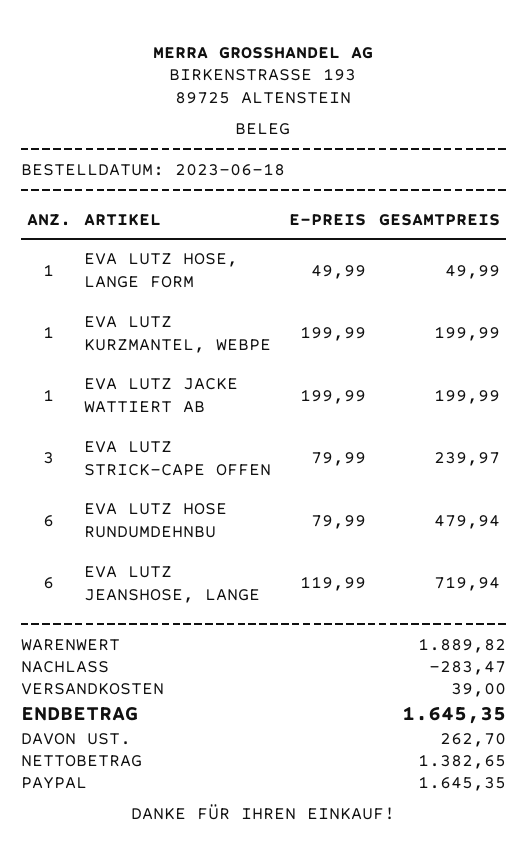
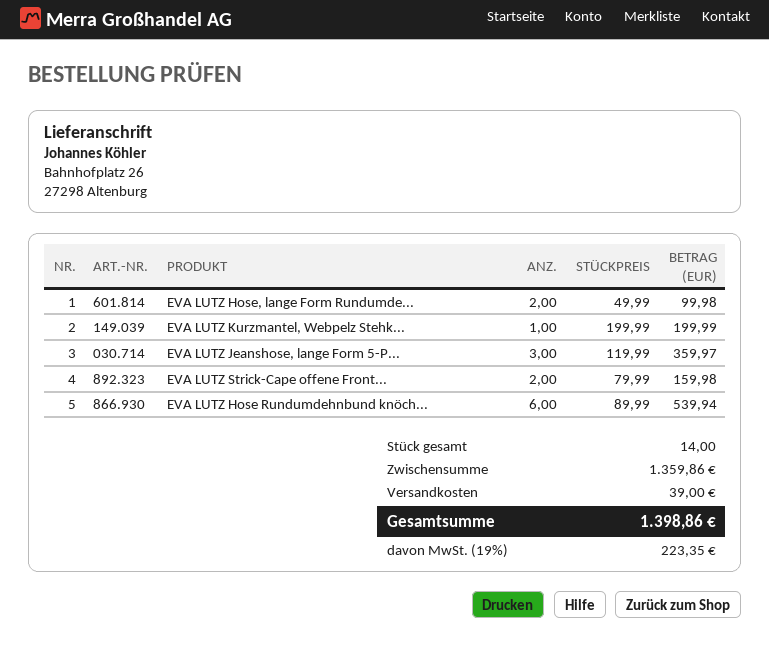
EVA LUTZ HOSE, LANGE FORM: 1 x 49.99 = 49.99 -> 2 x 49.99 = 99.98
EVA LUTZ JACKE WATTIERT AB: 1 x 199.99 = 199.99 -> none
EVA LUTZ STRICK-CAPE OFFEN: 3 x 79.99 = 239.97 -> 2 x 79.99 = 159.98
EVA LUTZ HOSE RUNDUMDEHNBU: 6 x 79.99 = 479.94 -> 6 x 89.99 = 539.94
EVA LUTZ JEANSHOSE, LANGE: 6 x 119.99 = 719.94 -> 3 x 119.99 = 359.97
subtotal: 1889.82 -> 1359.86
discount: 283.47 -> none
tax: 262.70 -> 223.35
total: 1645.35 -> 1398.86

